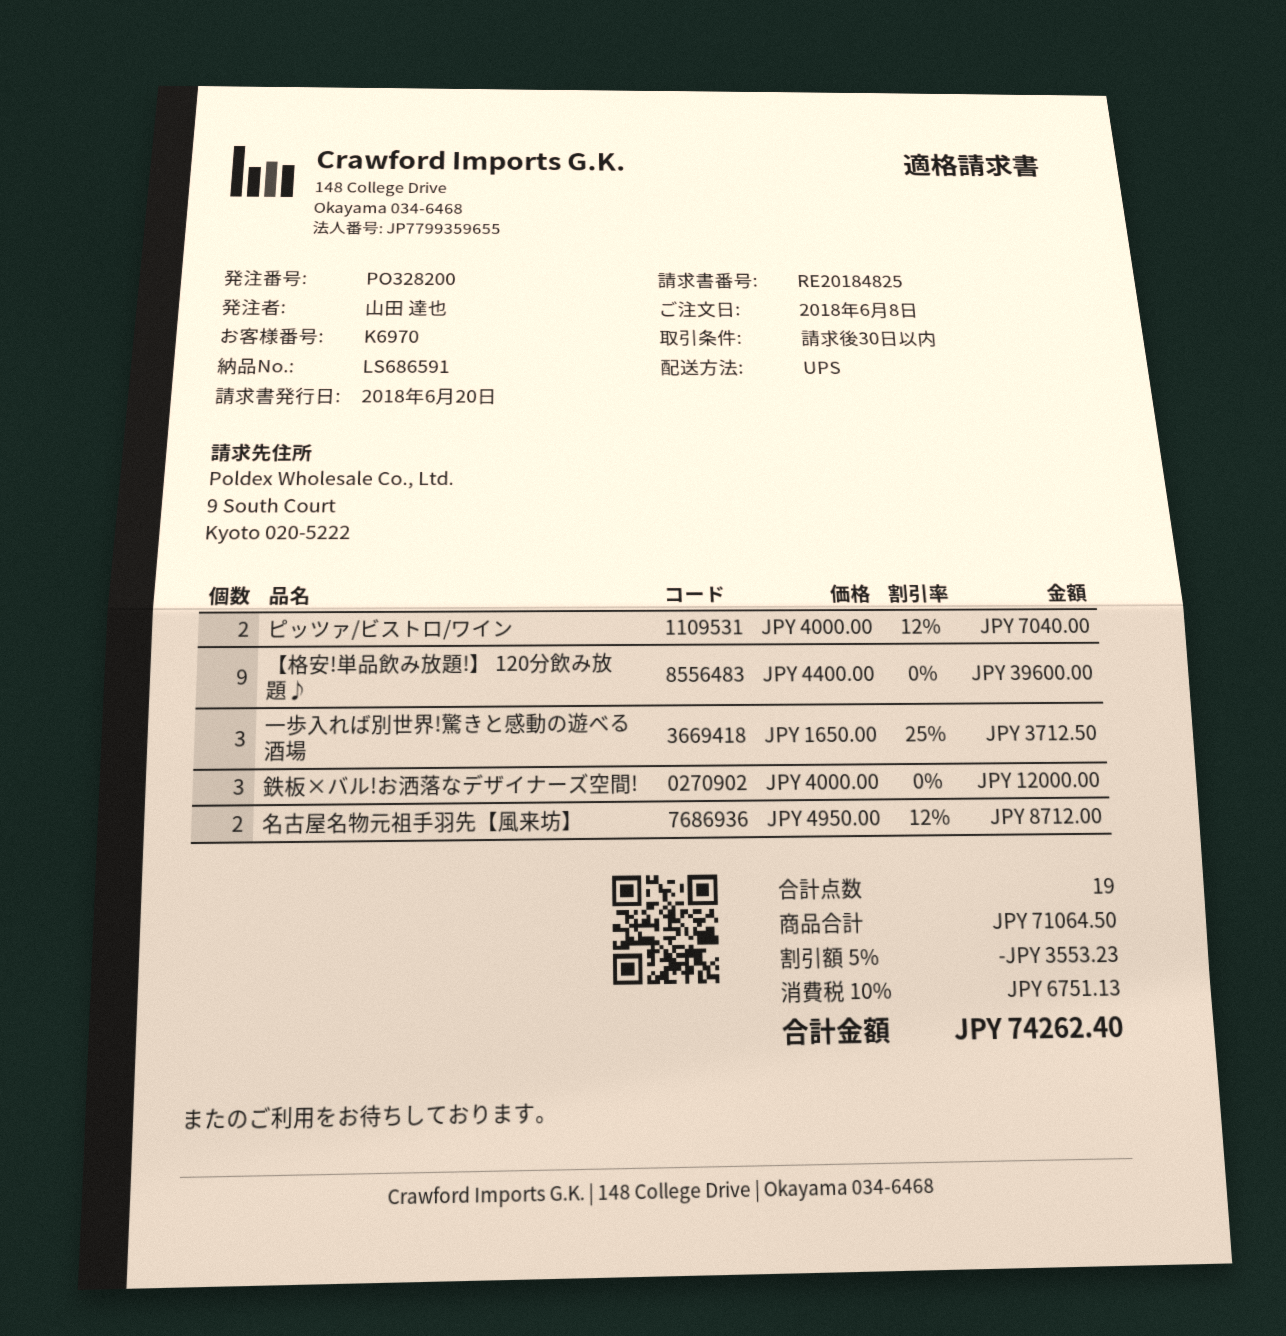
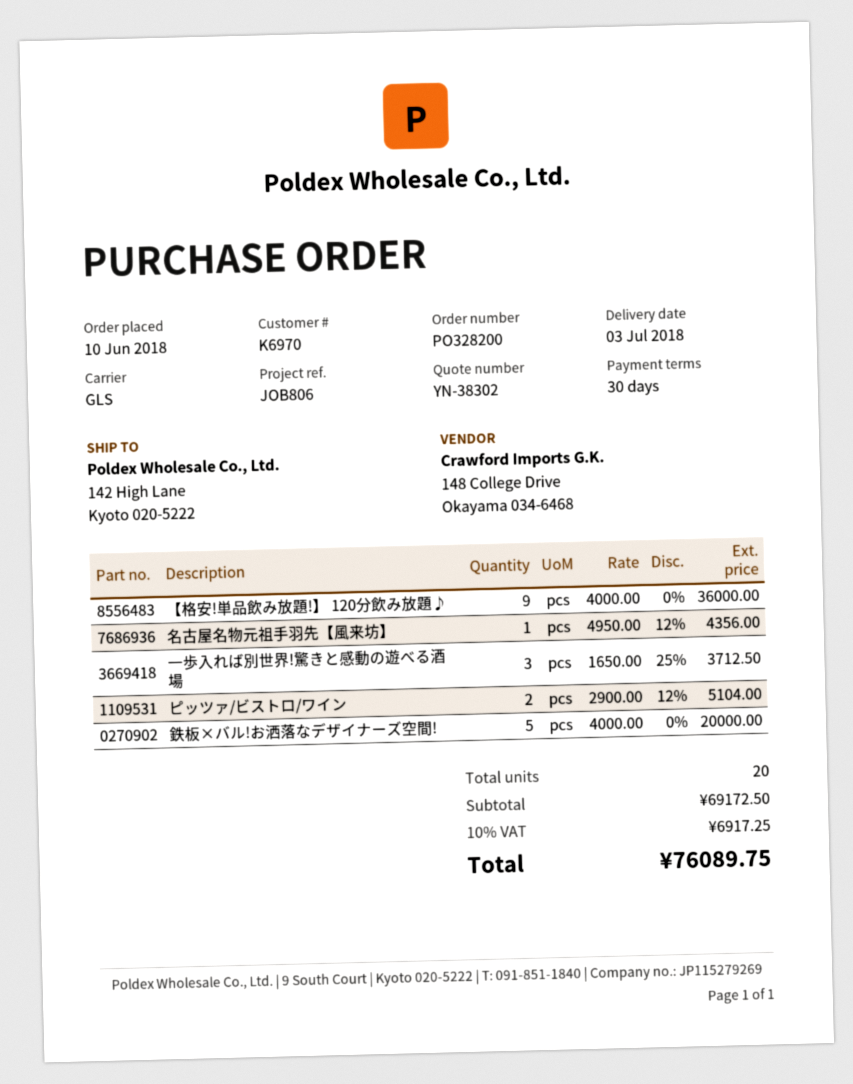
order date: 2018-06-08 -> 2018-06-10
shipping method: UPS -> GLS
ピッツァ/ビストロ/ワイン: 2 x 4000.00 - 12% = 7040.00 -> 2 x 2900.00 - 12% = 5104.00
【格安!単品飲み放題!】 120分飲み放題♪: 9 x 4400.00 = 39600.00 -> 9 x 4000.00 = 36000.00
鉄板×バル!お洒落なデザイナーズ空間!: 3 x 4000.00 = 12000.00 -> 5 x 4000.00 = 20000.00
名古屋名物元祖手羽先【風来坊】: 2 x 4950.00 - 12% = 8712.00 -> 1 x 4950.00 - 12% = 4356.00
total quantity: 19 -> 20
subtotal: 71064.50 -> 69172.50
discount: 5% = 3553.23 -> none
tax: 10% = 6751.13 -> 10% = 6917.25
total: 74262.40 -> 76089.75

